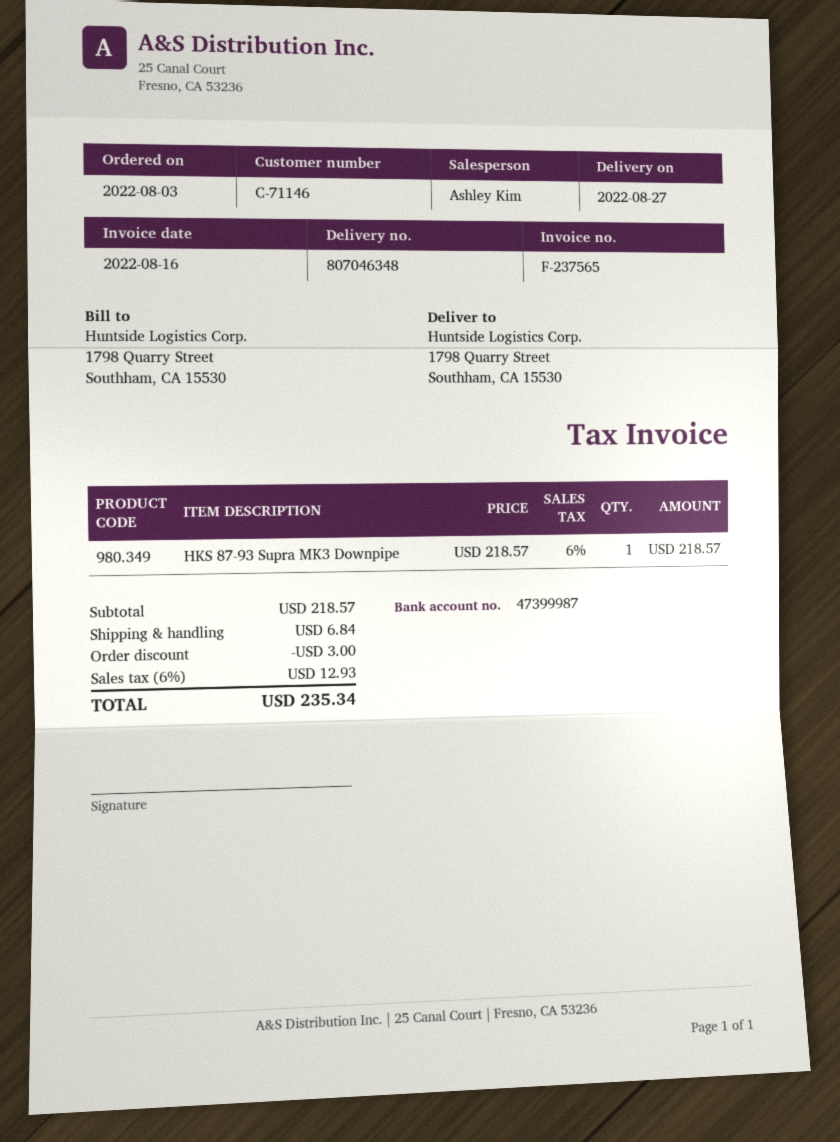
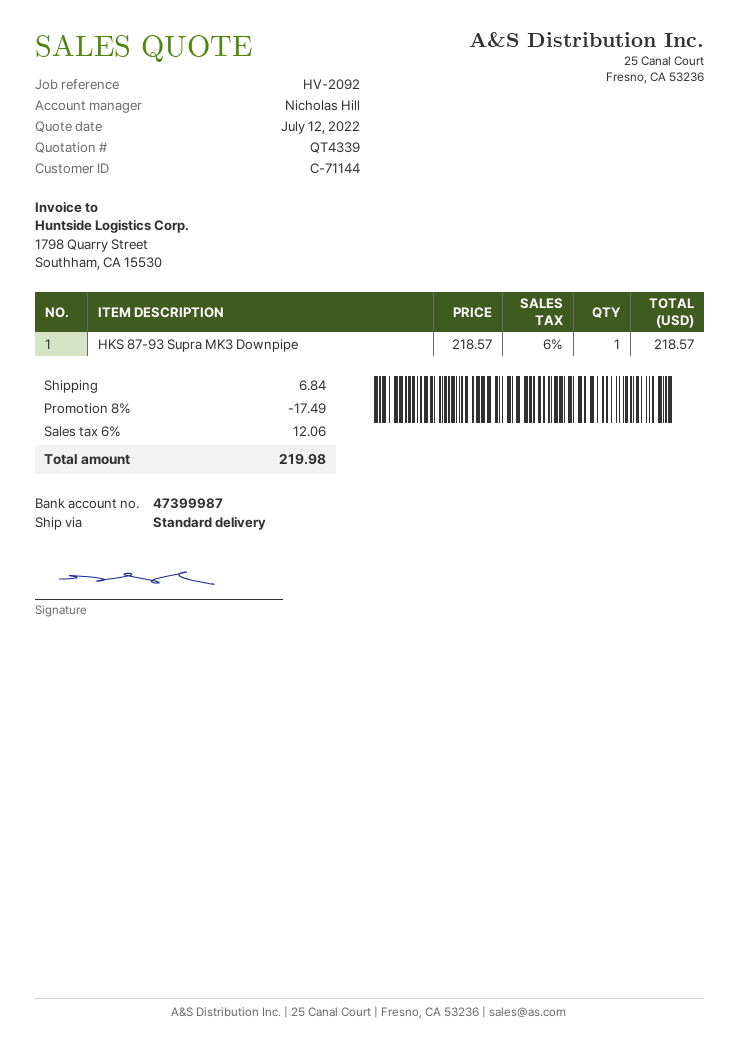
customer number: C-71146 -> C-71144
sales rep: Ashley Kim -> Nicholas Hill
discount: 3.00 -> 17.49
tax: 6% = 12.93 -> 6% = 12.06
total: 235.34 -> 219.98

